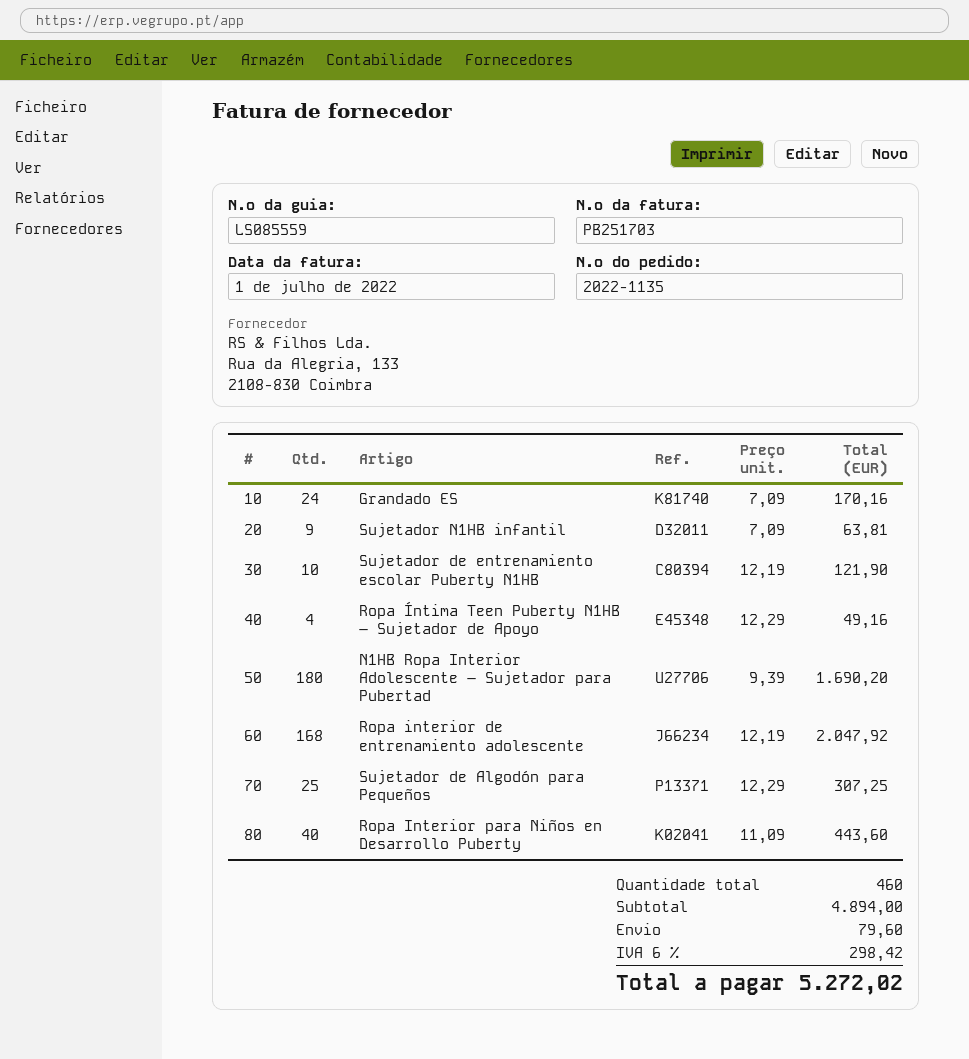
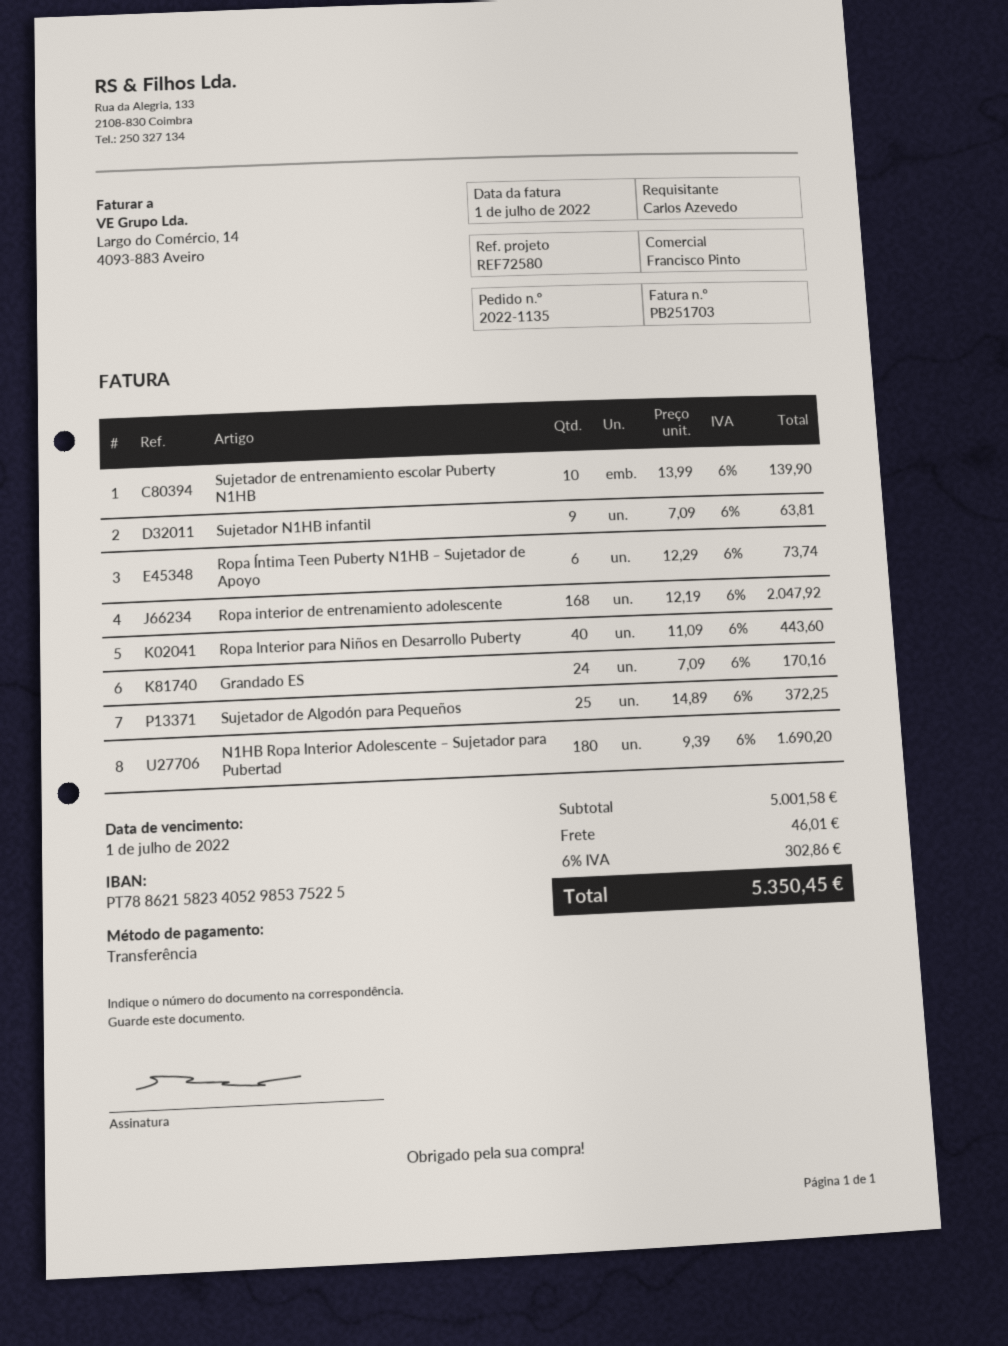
Sujetador de entrenamiento escolar Puberty N1HB: 10 x 12.19 = 121.90 -> 10 x 13.99 = 139.90
Ropa Íntima Teen Puberty N1HB – Sujetador de Apoyo: 4 x 12.29 = 49.16 -> 6 x 12.29 = 73.74
Sujetador de Algodón para Pequeños: 25 x 12.29 = 307.25 -> 25 x 14.89 = 372.25
subtotal: 4894.00 -> 5001.58
shipping: 79.60 -> 46.01
tax: 6% = 298.42 -> 6% = 302.86
total: 5272.02 -> 5350.45

